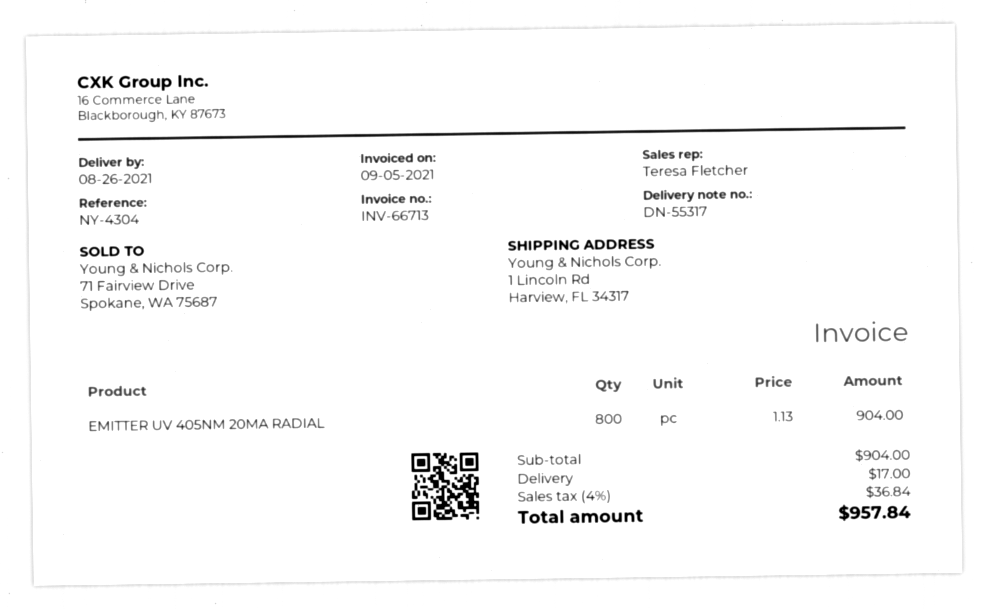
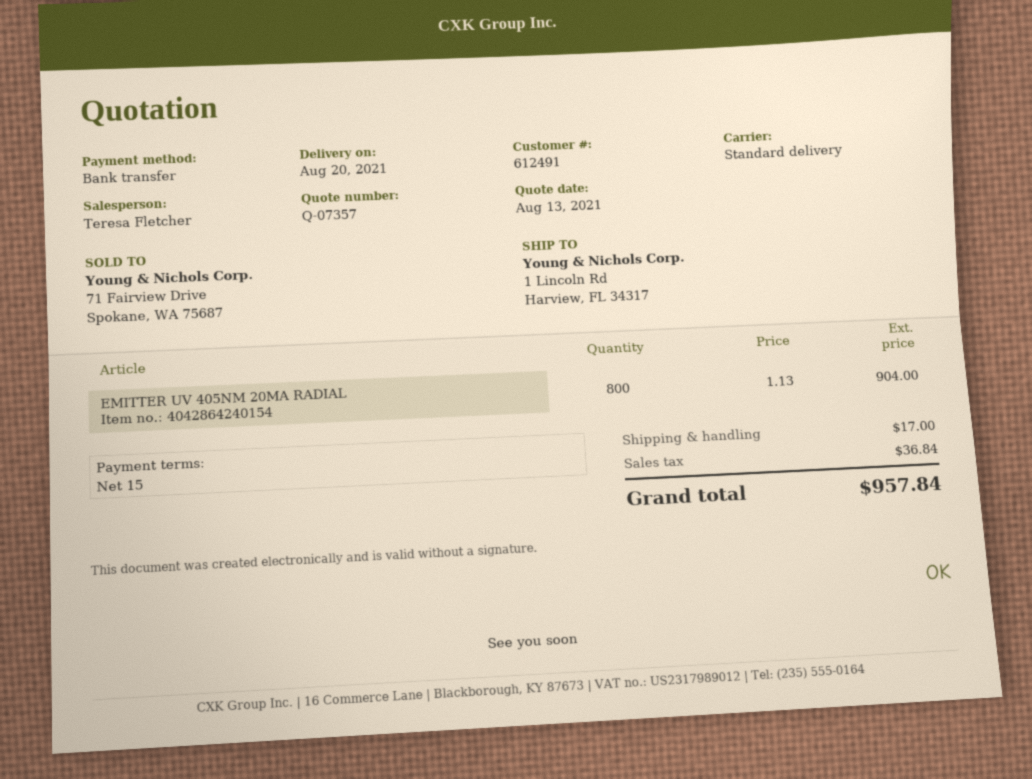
delivery date: 2021-08-26 -> 2021-08-20

